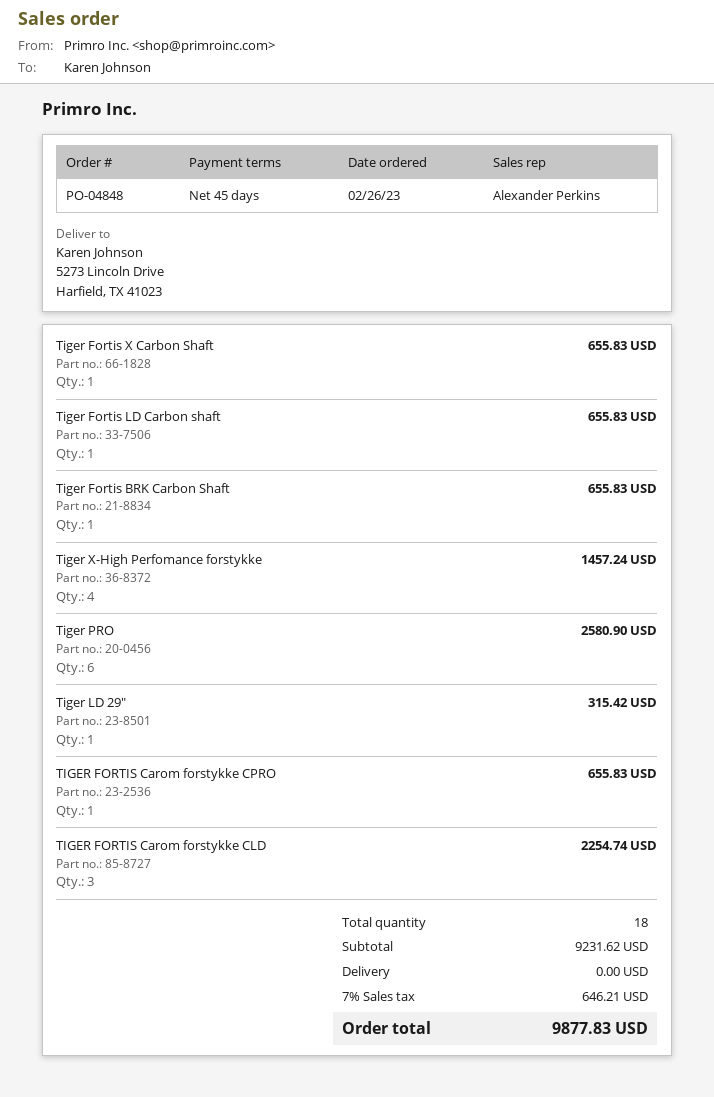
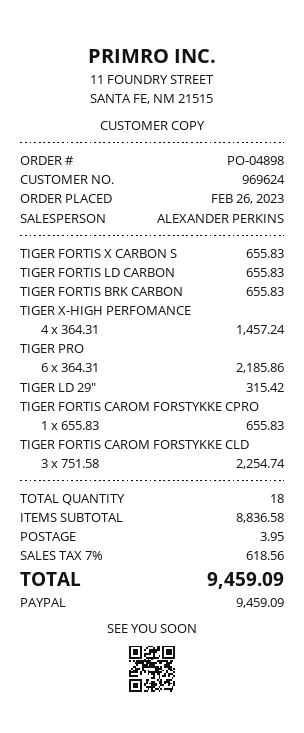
order number: PO-04848 -> PO-04898
Tiger PRO: 6 for 2580.90 -> 6 for 2185.86
subtotal: 9231.62 -> 8836.58
shipping: 0.00 -> 3.95
tax: 7% = 646.21 -> 7% = 618.56
total: 9877.83 -> 9459.09

